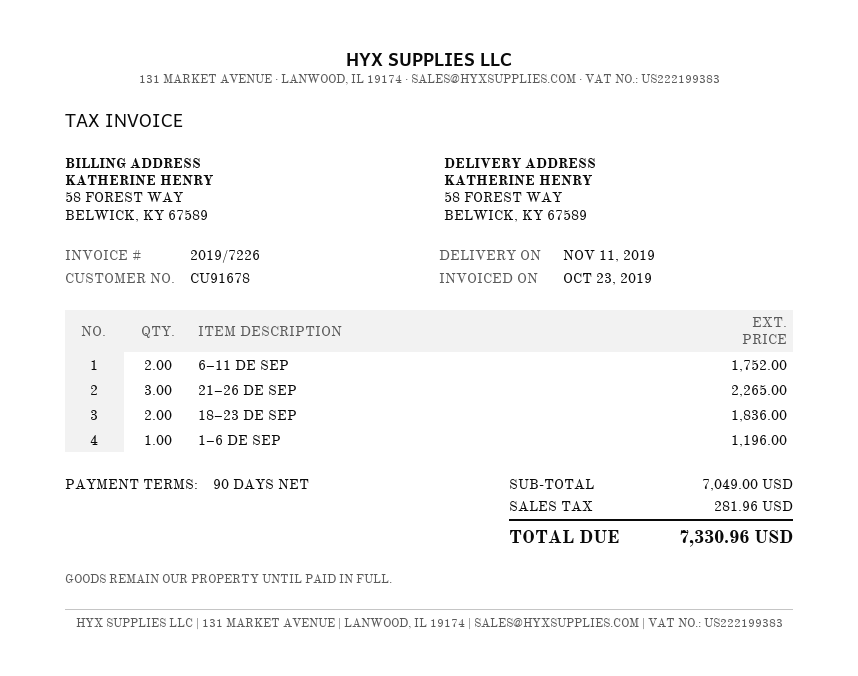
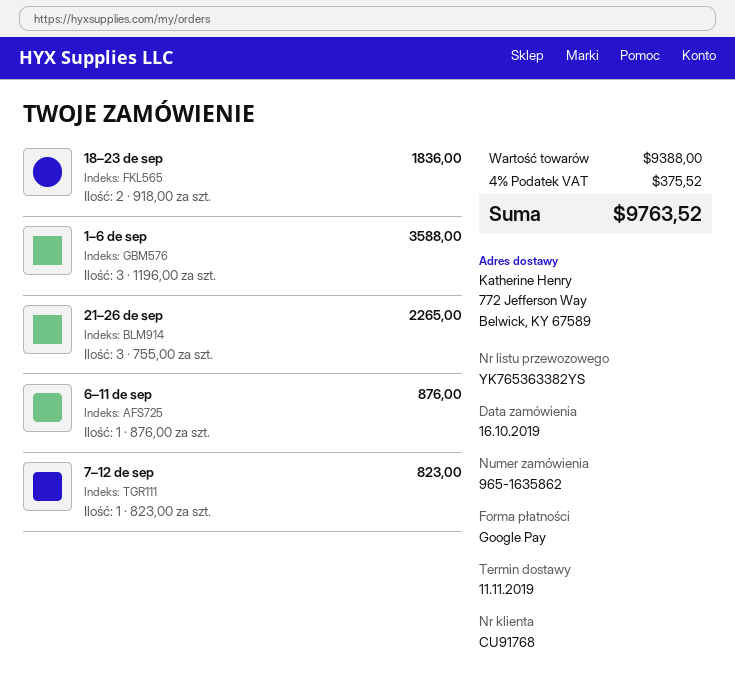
customer number: CU91678 -> CU91768
ship to: 58 FOREST WAY, BELWICK, KY 67589 -> 772 Jefferson Way, Belwick, KY 67589
6–11 DE SEP: 2 for 1752.00 -> 1 for 876.00
1–6 DE SEP: 1 for 1196.00 -> 3 for 3588.00
7–12 de sep: none -> 1 for 823.00
subtotal: 7049.00 -> 9388.00
tax: 281.96 -> 375.52
total: 7330.96 -> 9763.52

